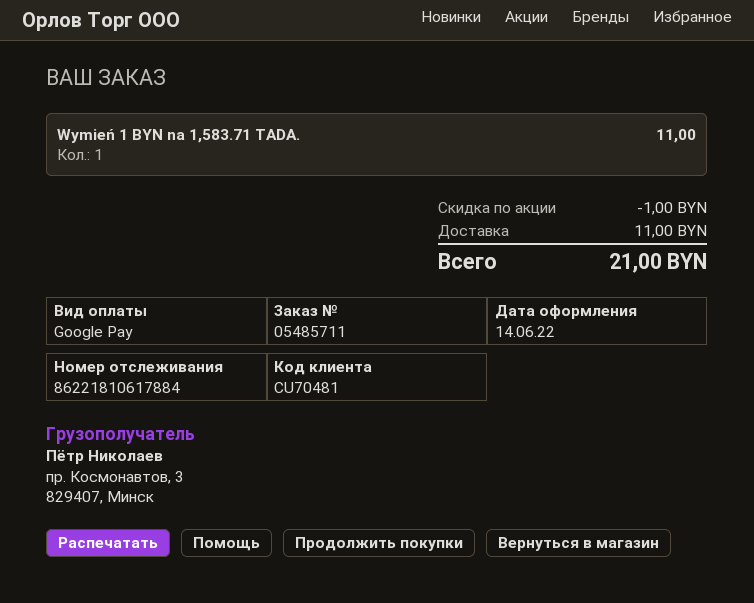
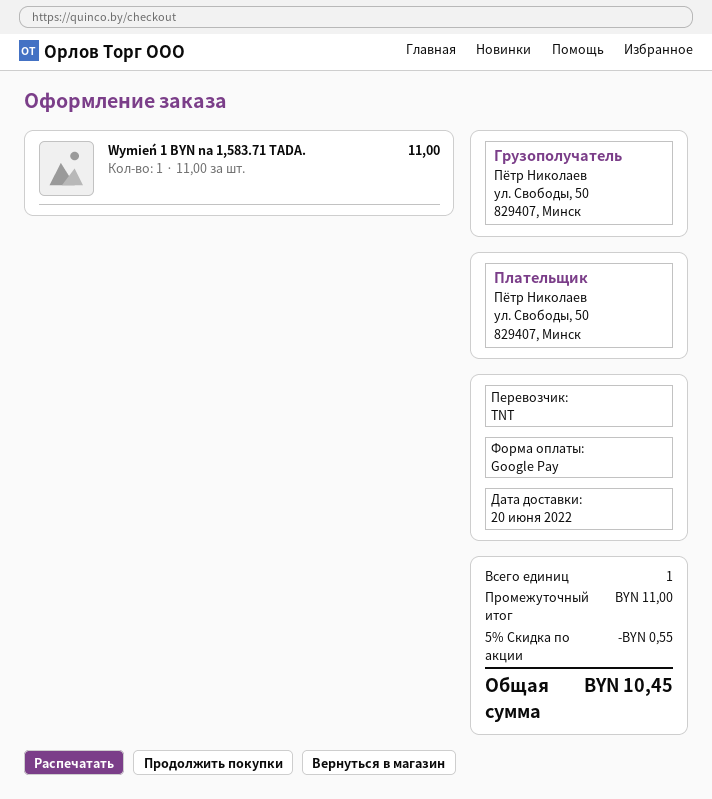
ship to: пр. Космонавтов, 3, 829407, Минск -> ул. Свободы, 50, 829407, Минск
discount: 1.00 -> 0.55
shipping: 11.00 -> none
total: 21.00 -> 10.45

